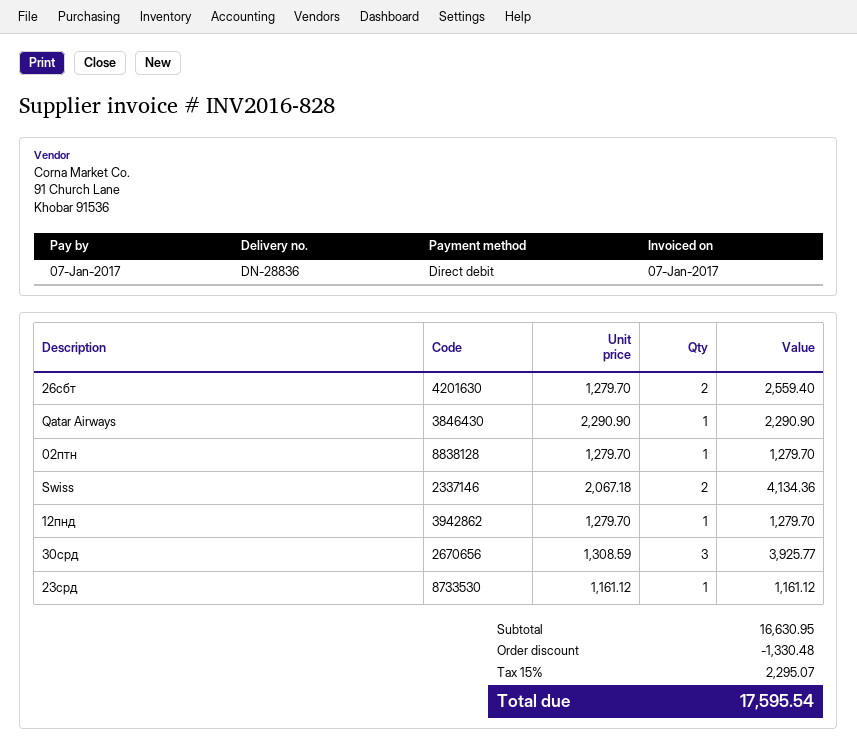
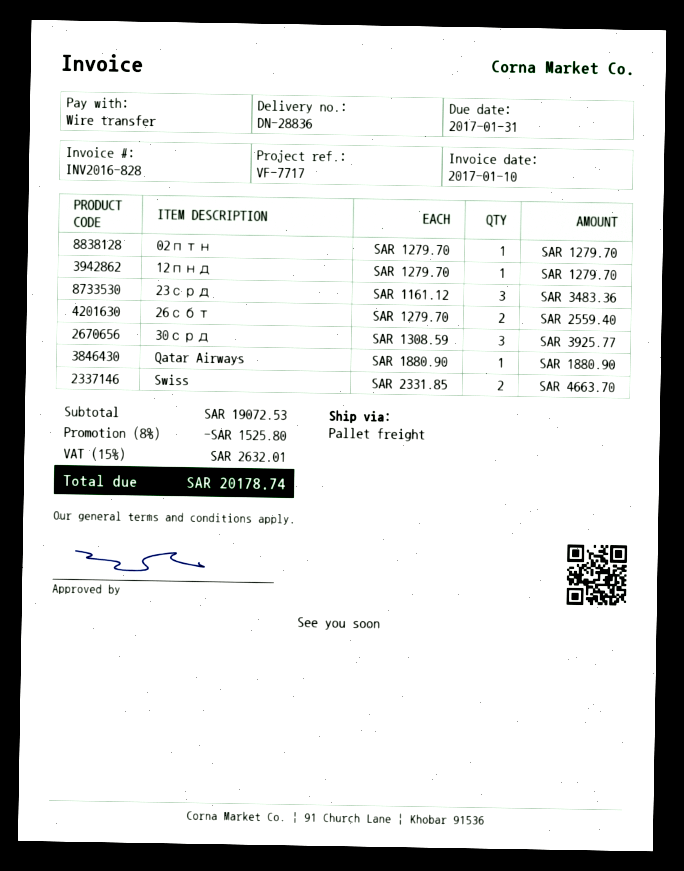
invoice date: 2017-01-07 -> 2017-01-10
due date: 2017-01-07 -> 2017-01-31
payment method: direct debit -> bank transfer
Qatar Airways: 1 x 2290.90 = 2290.90 -> 1 x 1880.90 = 1880.90
Swiss: 2 x 2067.18 = 4134.36 -> 2 x 2331.85 = 4663.70
23срд: 1 x 1161.12 = 1161.12 -> 3 x 1161.12 = 3483.36
subtotal: 16630.95 -> 19072.53
discount: 1330.48 -> 1525.80
tax: 15% = 2295.07 -> 15% = 2632.01
total: 17595.54 -> 20178.74

